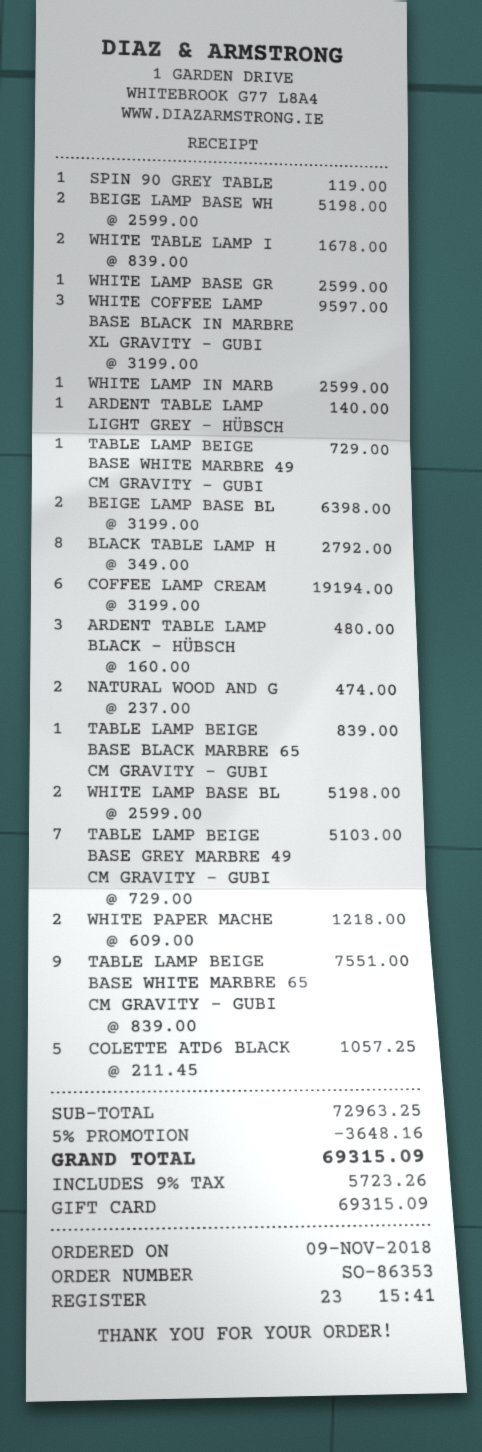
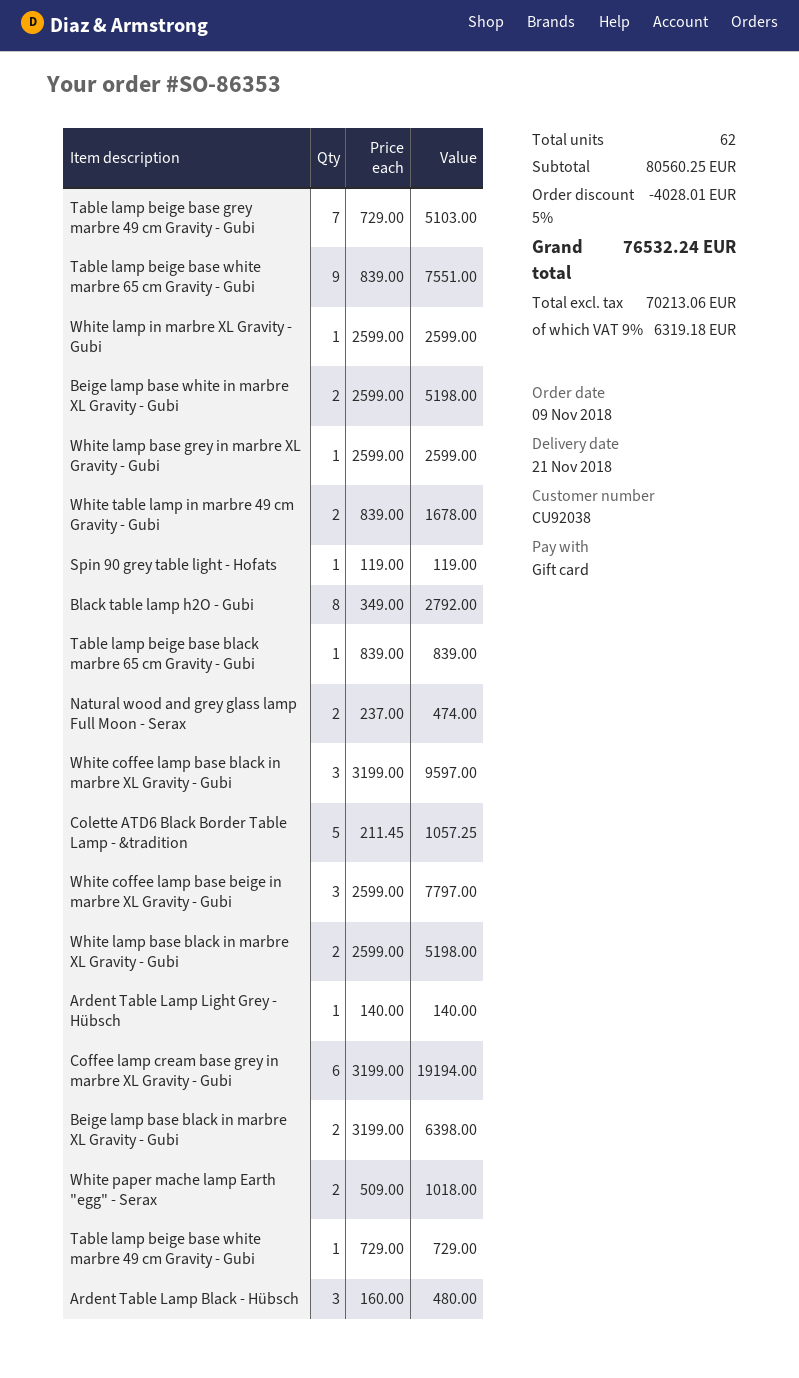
WHITE PAPER MACHE: 2 x 609.00 = 1218.00 -> 2 x 509.00 = 1018.00
White coffee lamp base beige in marbre XL Gravity - Gubi: none -> 3 x 2599.00 = 7797.00
subtotal: 72963.25 -> 80560.25
discount: 5% = 3648.16 -> 5% = 4028.01
tax: 9% = 5723.26 -> 9% = 6319.18
total: 69315.09 -> 76532.24

